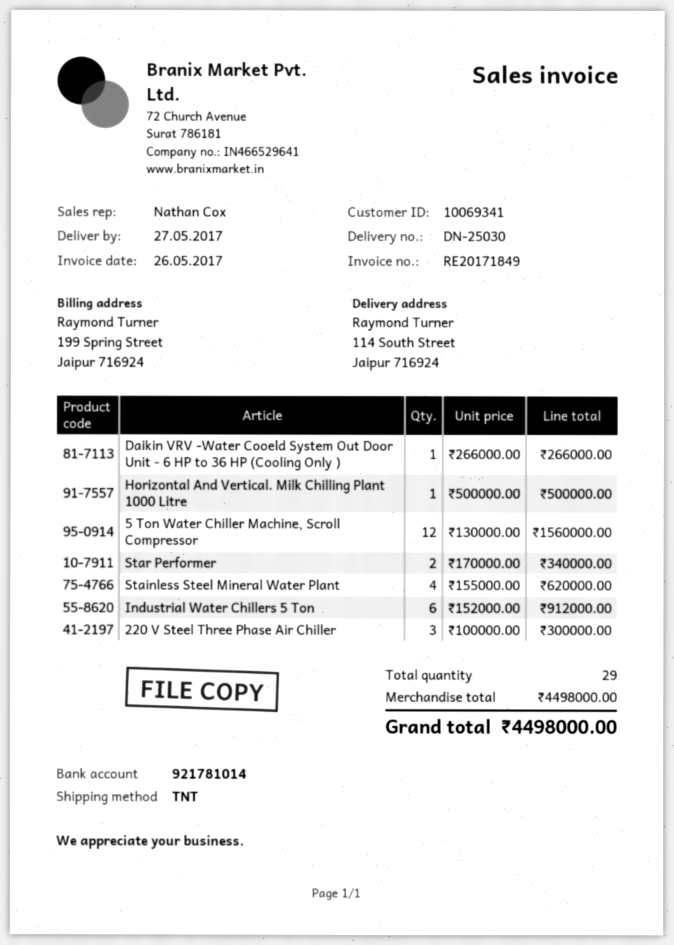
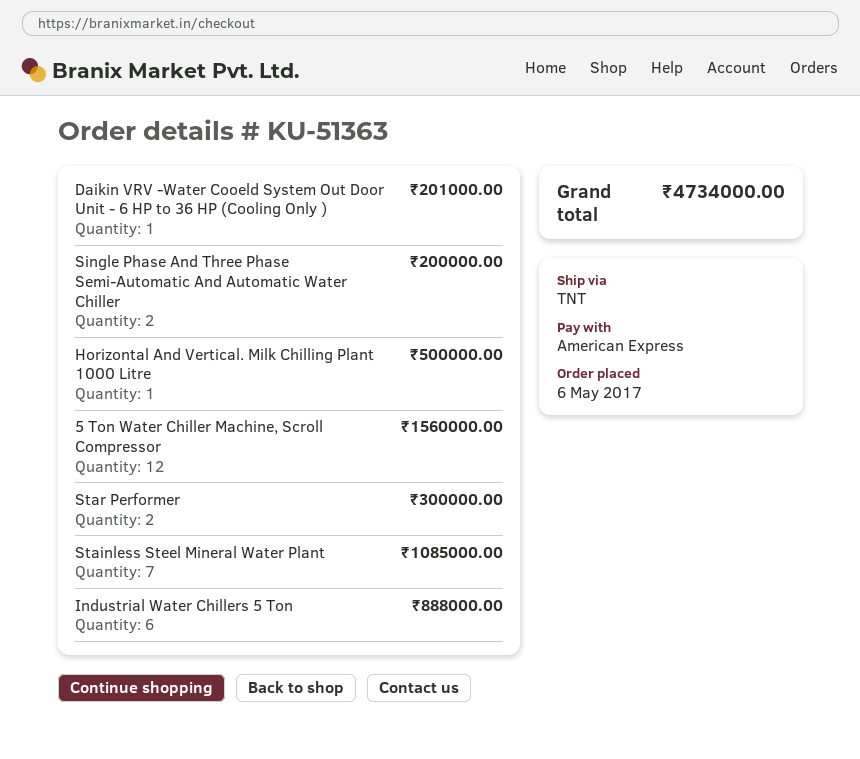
Daikin VRV -Water Cooeld System Out Door Unit - 6 HP to 36 HP (Cooling Only ): 1 for 266000.00 -> 1 for 201000.00
Star Performer: 2 for 340000.00 -> 2 for 300000.00
Stainless Steel Mineral Water Plant: 4 for 620000.00 -> 7 for 1085000.00
Industrial Water Chillers 5 Ton: 6 for 912000.00 -> 6 for 888000.00
220 V Steel Three Phase Air Chiller: 3 for 300000.00 -> none
Single Phase And Three Phase Semi-Automatic And Automatic Water Chiller: none -> 2 for 200000.00
total: 4498000.00 -> 4734000.00

